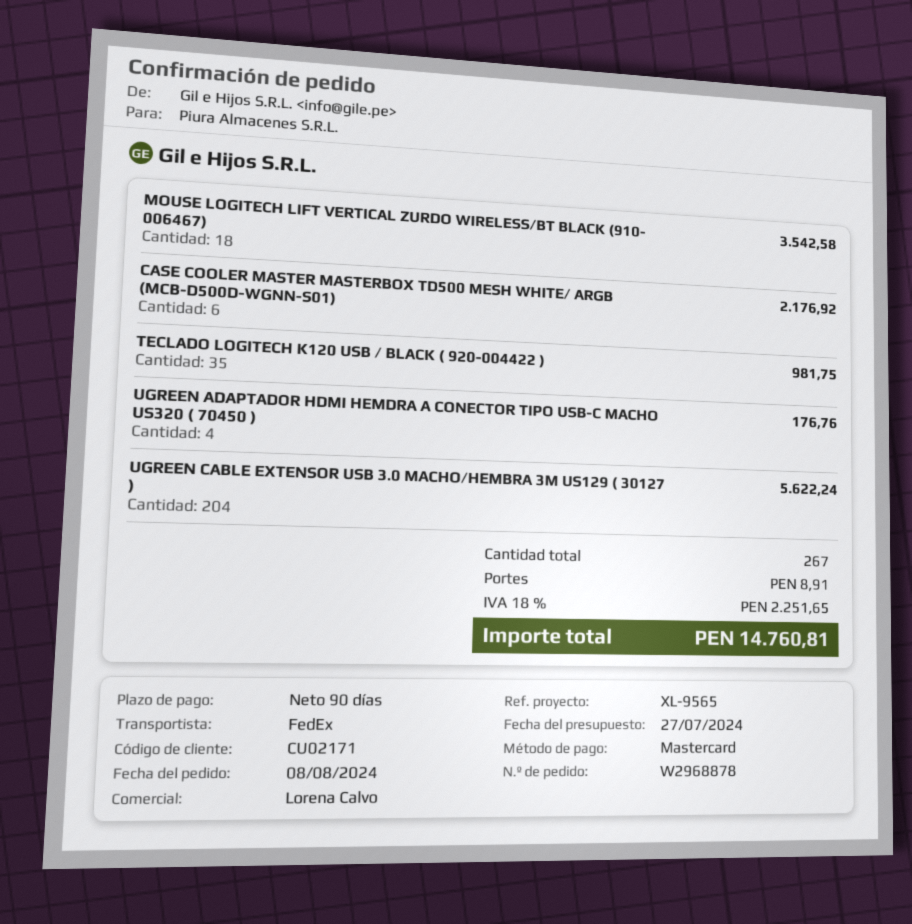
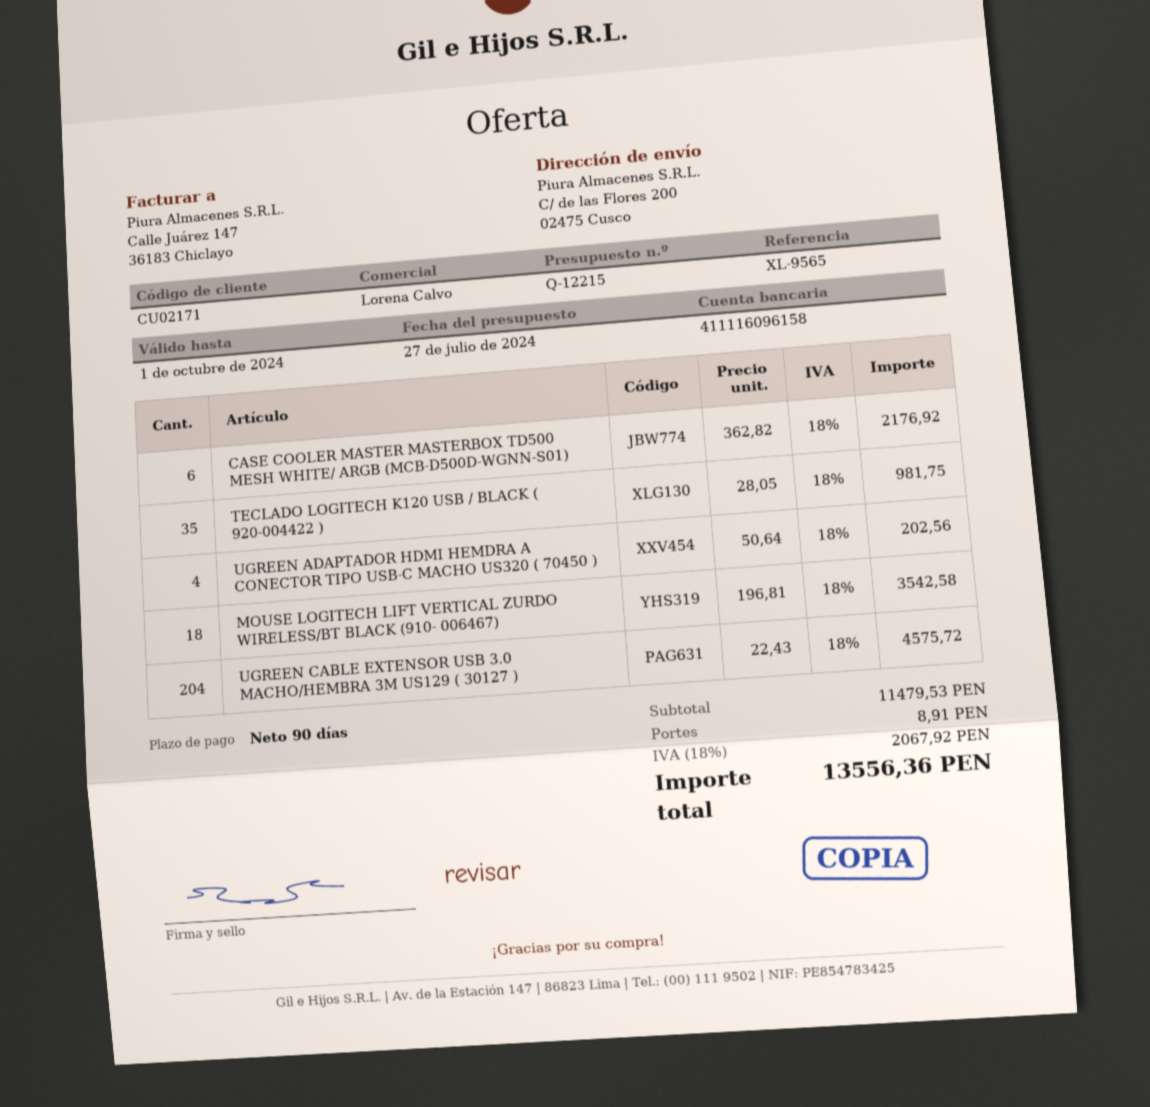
UGREEN ADAPTADOR HDMI HEMDRA A CONECTOR TIPO USB-C MACHO US320 ( 70450 ): 4 for 176.76 -> 4 for 202.56
UGREEN CABLE EXTENSOR USB 3.0 MACHO/HEMBRA 3M US129 ( 30127 ): 204 for 5622.24 -> 204 for 4575.72
tax: 18% = 2251.65 -> 18% = 2067.92
total: 14760.81 -> 13556.36

